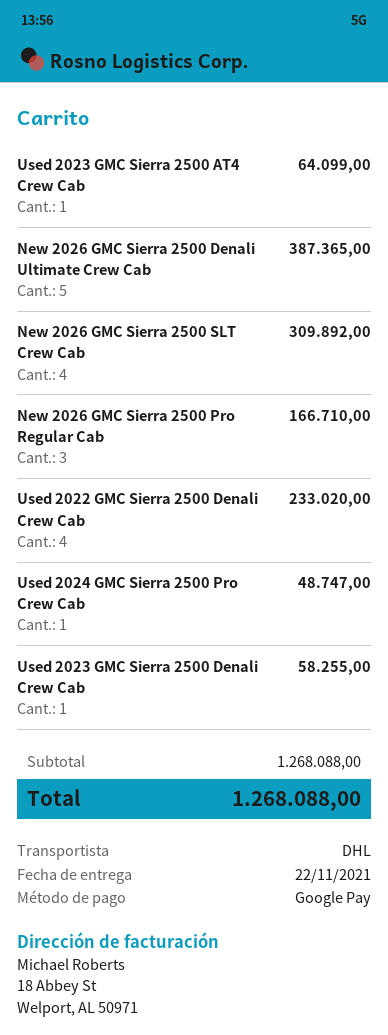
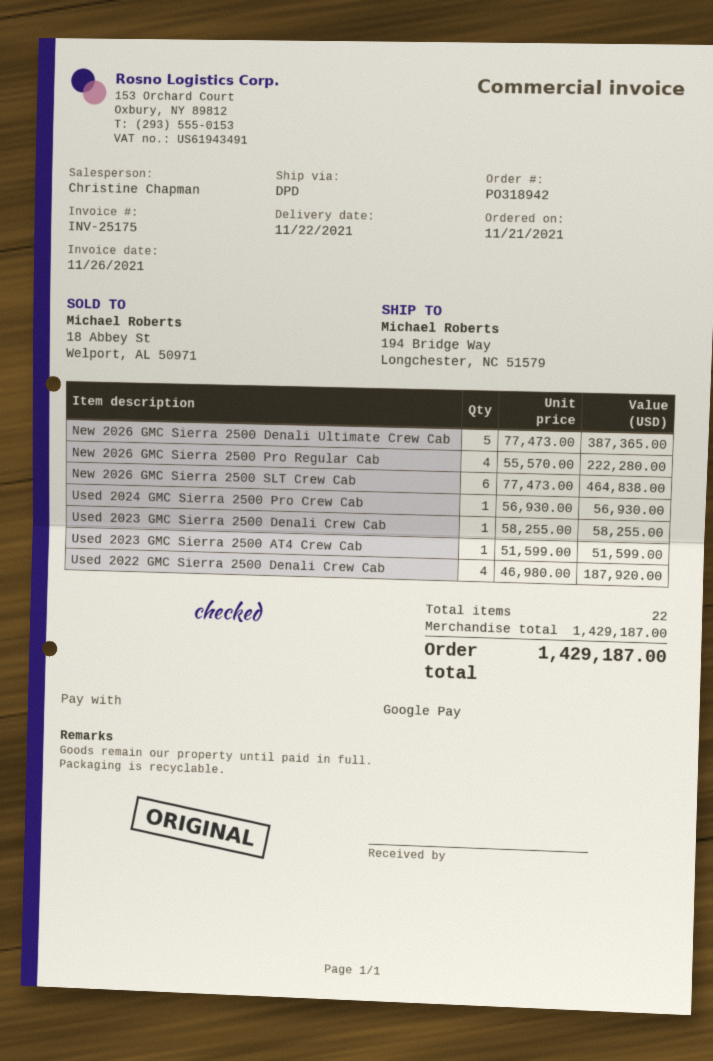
shipping method: DHL -> DPD
Used 2023 GMC Sierra 2500 AT4 Crew Cab: 1 for 64099.00 -> 1 for 51599.00
New 2026 GMC Sierra 2500 SLT Crew Cab: 4 for 309892.00 -> 6 for 464838.00
New 2026 GMC Sierra 2500 Pro Regular Cab: 3 for 166710.00 -> 4 for 222280.00
Used 2022 GMC Sierra 2500 Denali Crew Cab: 4 for 233020.00 -> 4 for 187920.00
Used 2024 GMC Sierra 2500 Pro Crew Cab: 1 for 48747.00 -> 1 for 56930.00
subtotal: 1268088.00 -> 1429187.00
total: 1268088.00 -> 1429187.00

